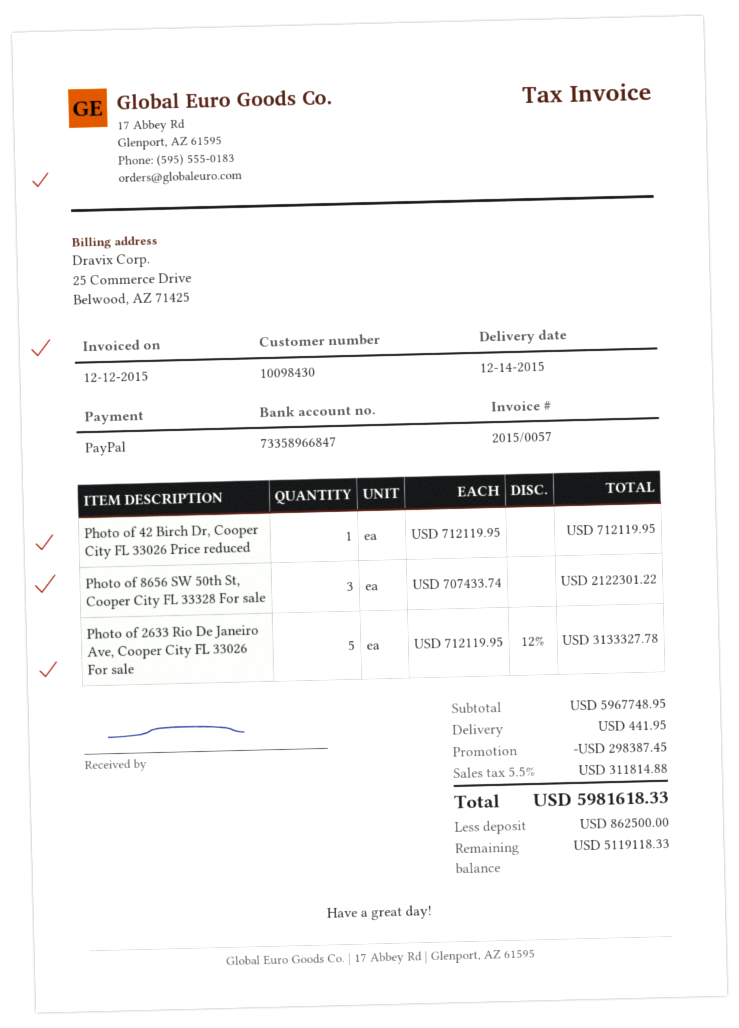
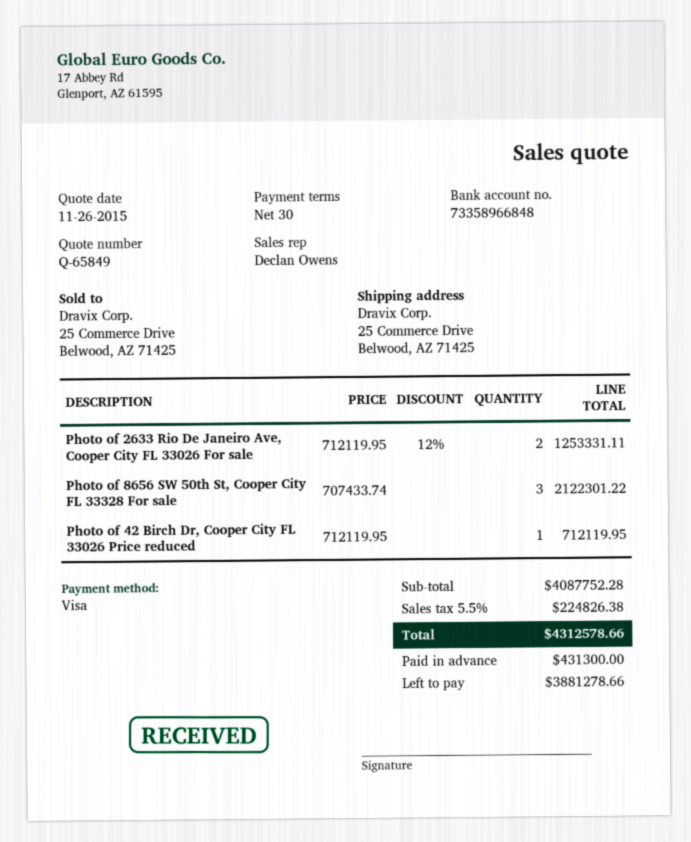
payment method: PayPal -> Visa
bank account: 73358966847 -> 73358966848
Photo of 2633 Rio De Janeiro Ave, Cooper City FL 33026 For sale: 5 x 712119.95 - 12% = 3133327.78 -> 2 x 712119.95 - 12% = 1253331.11
subtotal: 5967748.95 -> 4087752.28
discount: 298387.45 -> none
shipping: 441.95 -> none
tax: 5.5% = 311814.88 -> 5.5% = 224826.38
total: 5981618.33 -> 4312578.66
deposit: 862500.00 -> 431300.00
balance: 5119118.33 -> 3881278.66

